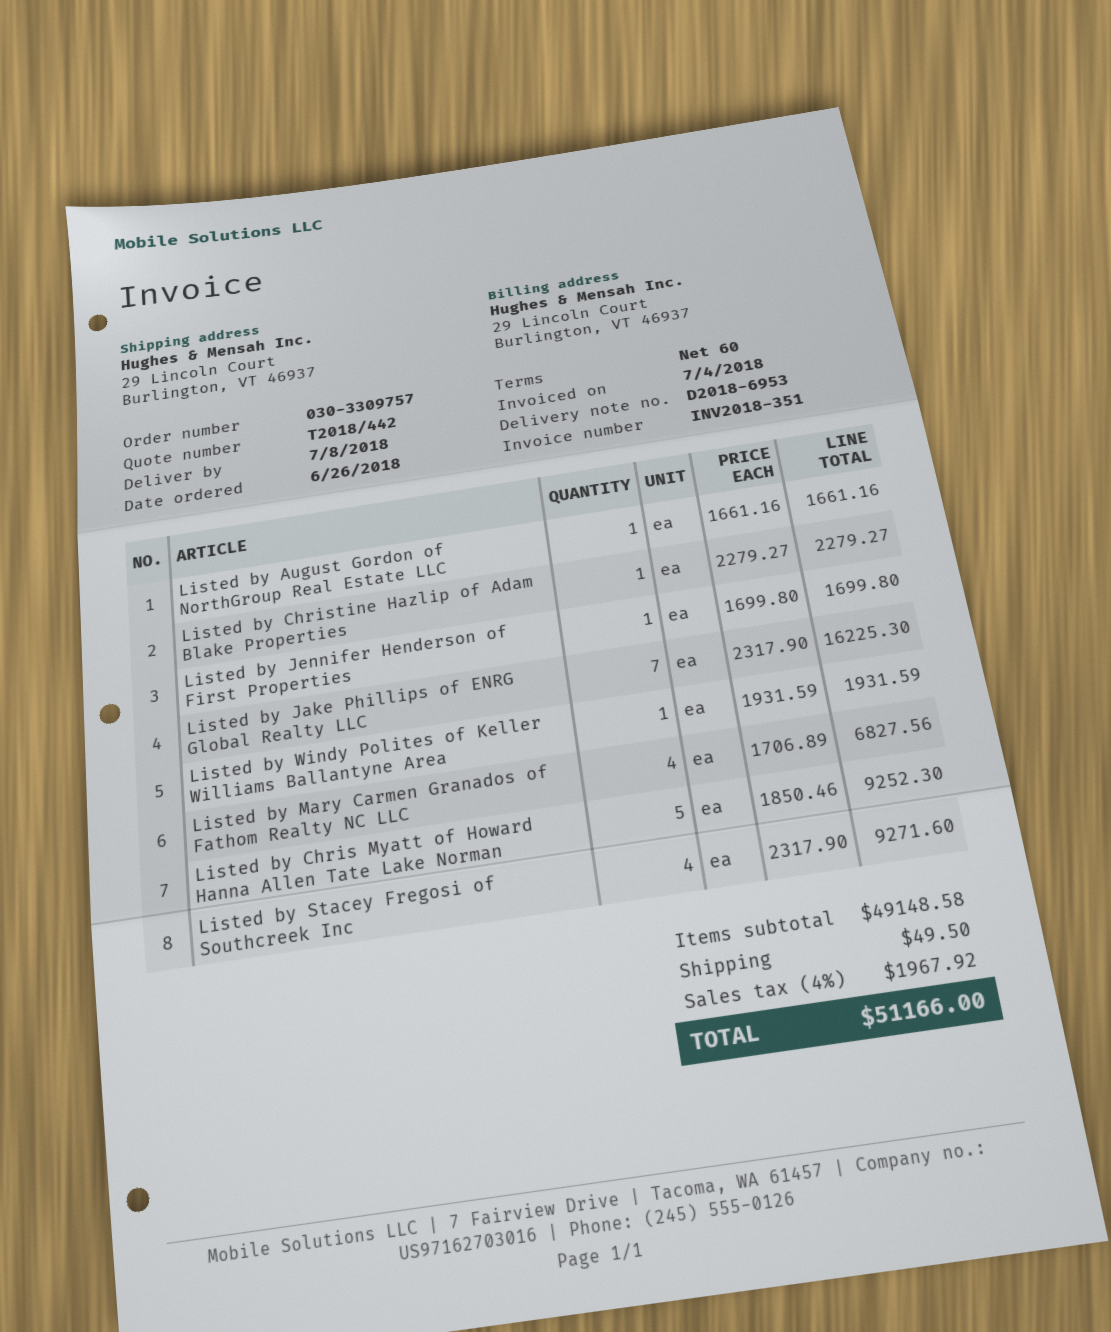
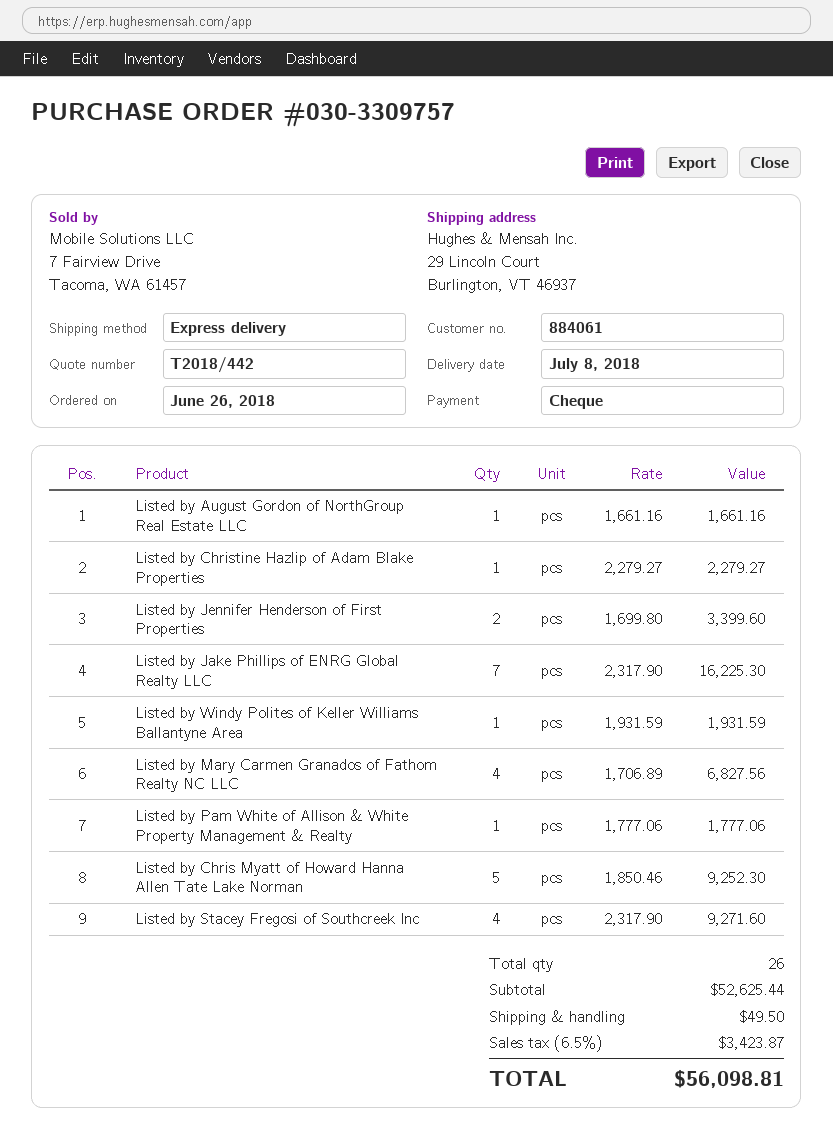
Listed by Jennifer Henderson of First Properties: 1 x 1699.80 = 1699.80 -> 2 x 1699.80 = 3399.60
Listed by Pam White of Allison & White Property Management & Realty: none -> 1 x 1777.06 = 1777.06
subtotal: 49148.58 -> 52625.44
tax: 4% = 1967.92 -> 6.5% = 3423.87
total: 51166.00 -> 56098.81

